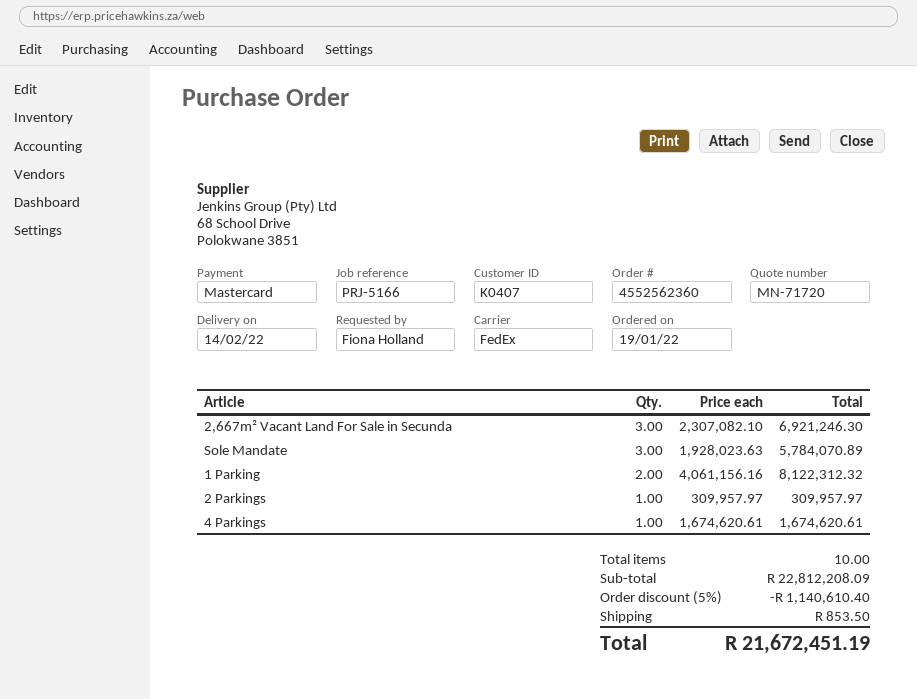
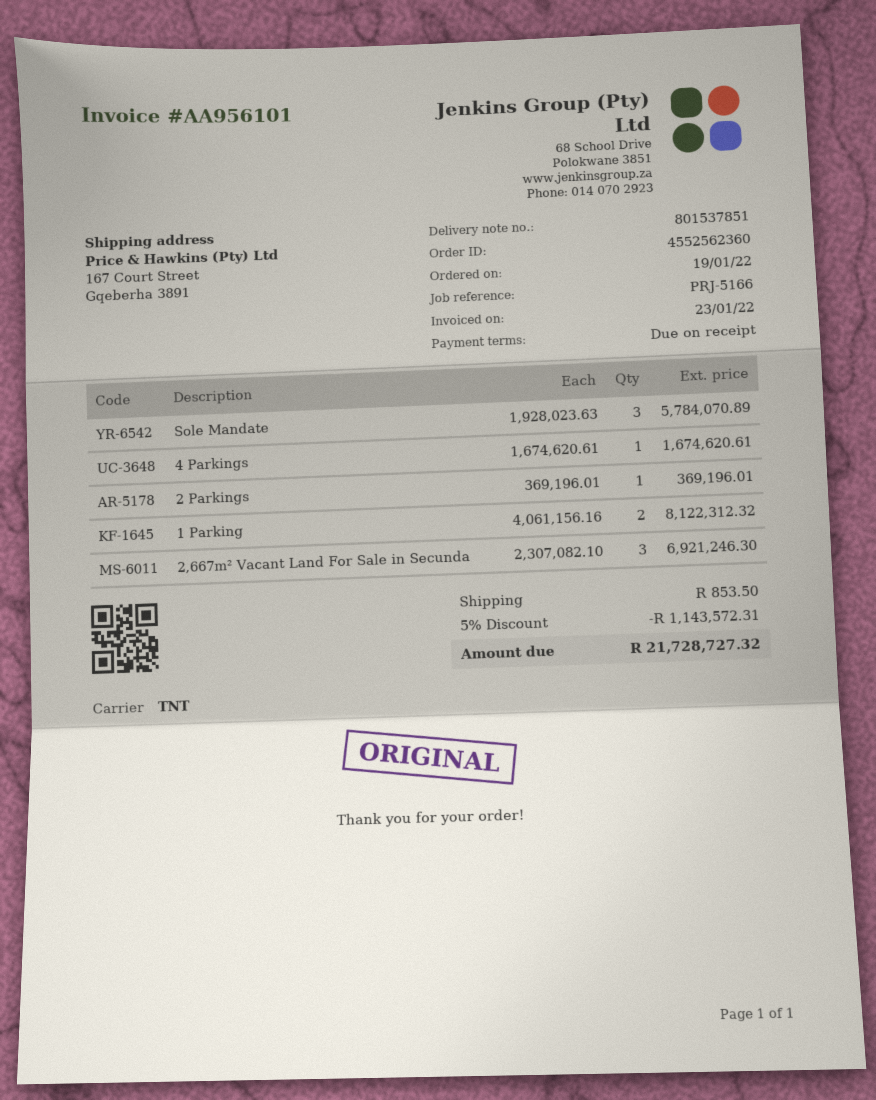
shipping method: FedEx -> TNT
2 Parkings: 1 x 309957.97 = 309957.97 -> 1 x 369196.01 = 369196.01
discount: 5% = 1140610.40 -> 5% = 1143572.31
total: 21672451.19 -> 21728727.32

